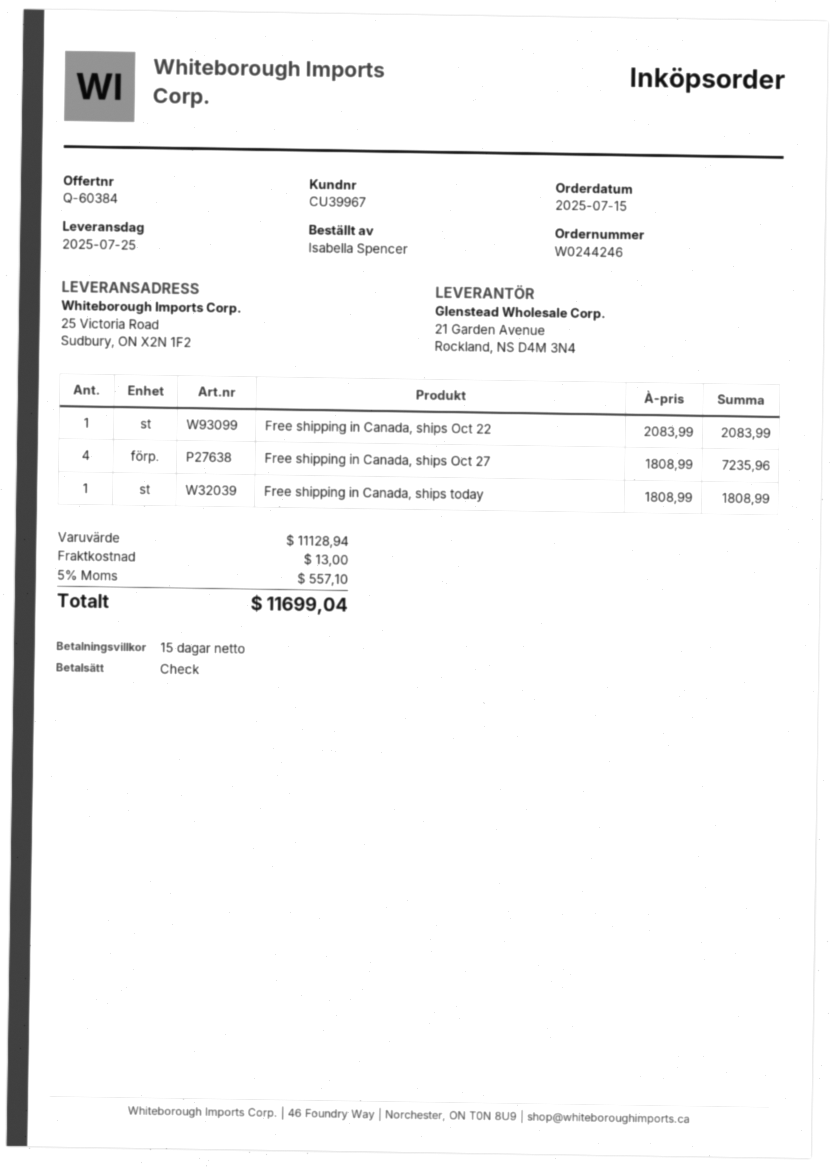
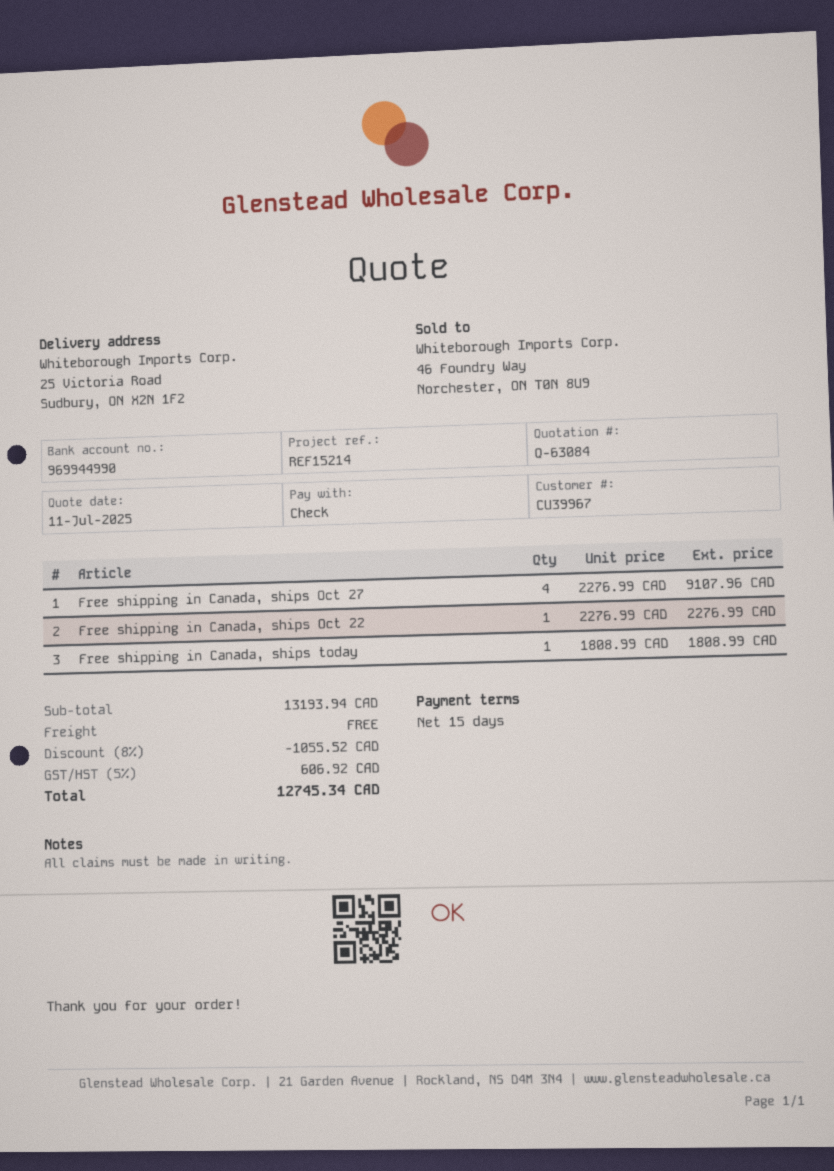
quote number: Q-60384 -> Q-63084
Free shipping in Canada, ships Oct 22: 1 x 2083.99 = 2083.99 -> 1 x 2276.99 = 2276.99
Free shipping in Canada, ships Oct 27: 4 x 1808.99 = 7235.96 -> 4 x 2276.99 = 9107.96
subtotal: 11128.94 -> 13193.94
discount: none -> 8% = 1055.52
shipping: 13.00 -> 0.00
tax: 5% = 557.10 -> 5% = 606.92
total: 11699.04 -> 12745.34

